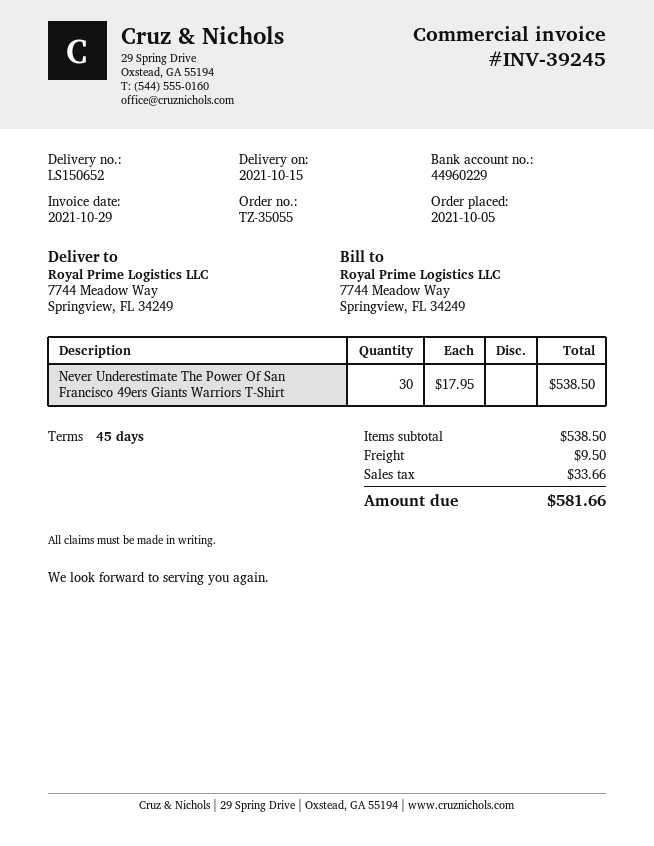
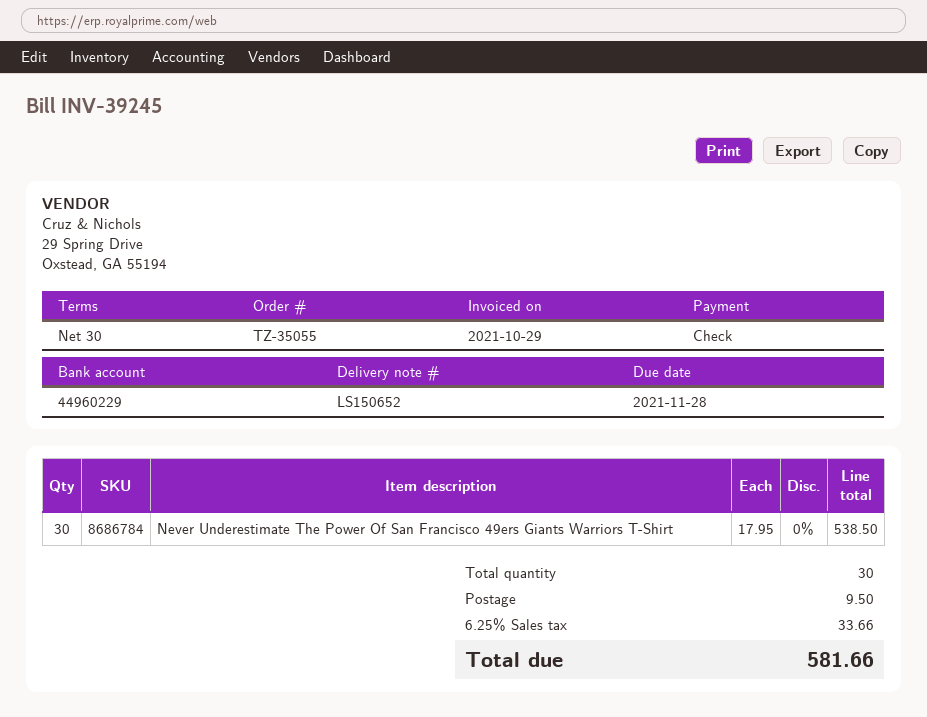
payment terms: 45 days -> 30 days

